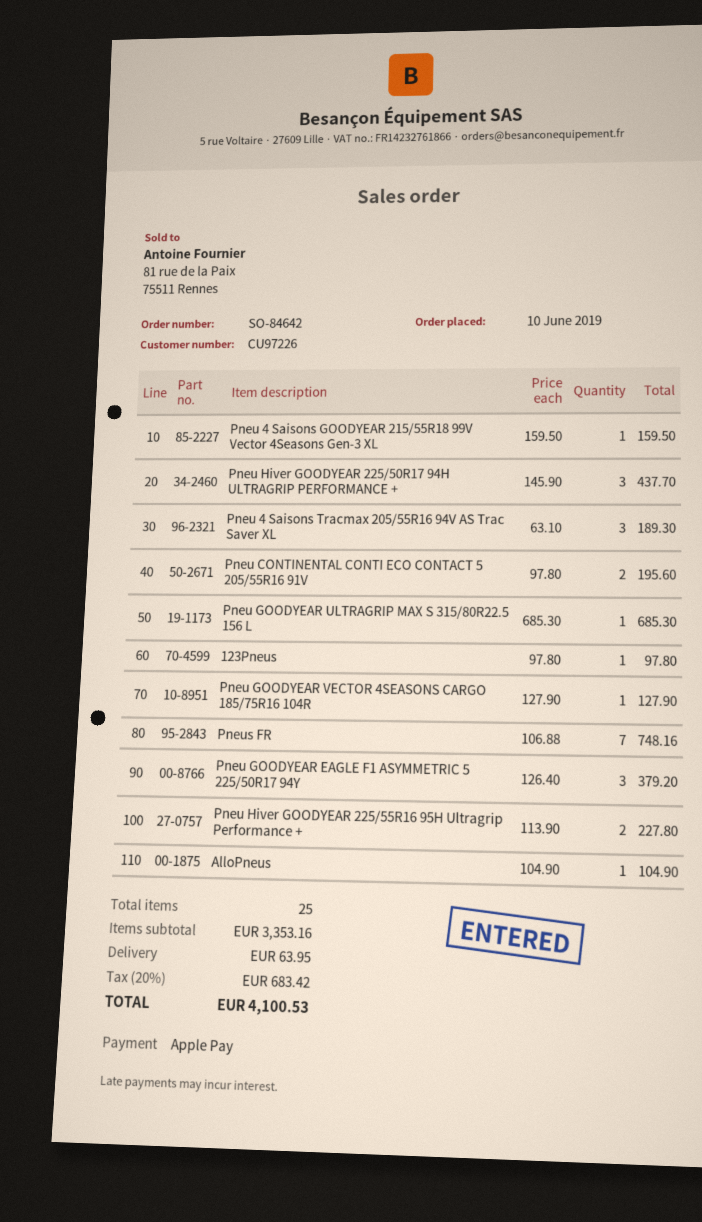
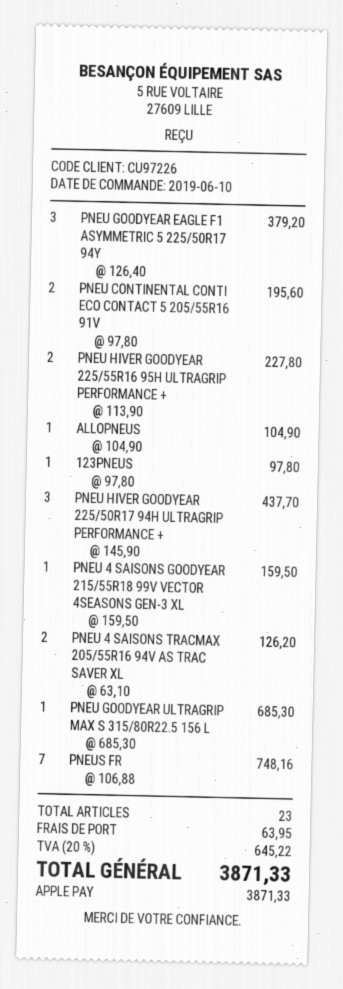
Pneu 4 Saisons Tracmax 205/55R16 94V AS Trac Saver XL: 3 x 63.10 = 189.30 -> 2 x 63.10 = 126.20
Pneu GOODYEAR VECTOR 4SEASONS CARGO 185/75R16 104R: 1 x 127.90 = 127.90 -> none
total quantity: 25 -> 23
tax: 20% = 683.42 -> 20% = 645.22
total: 4100.53 -> 3871.33

